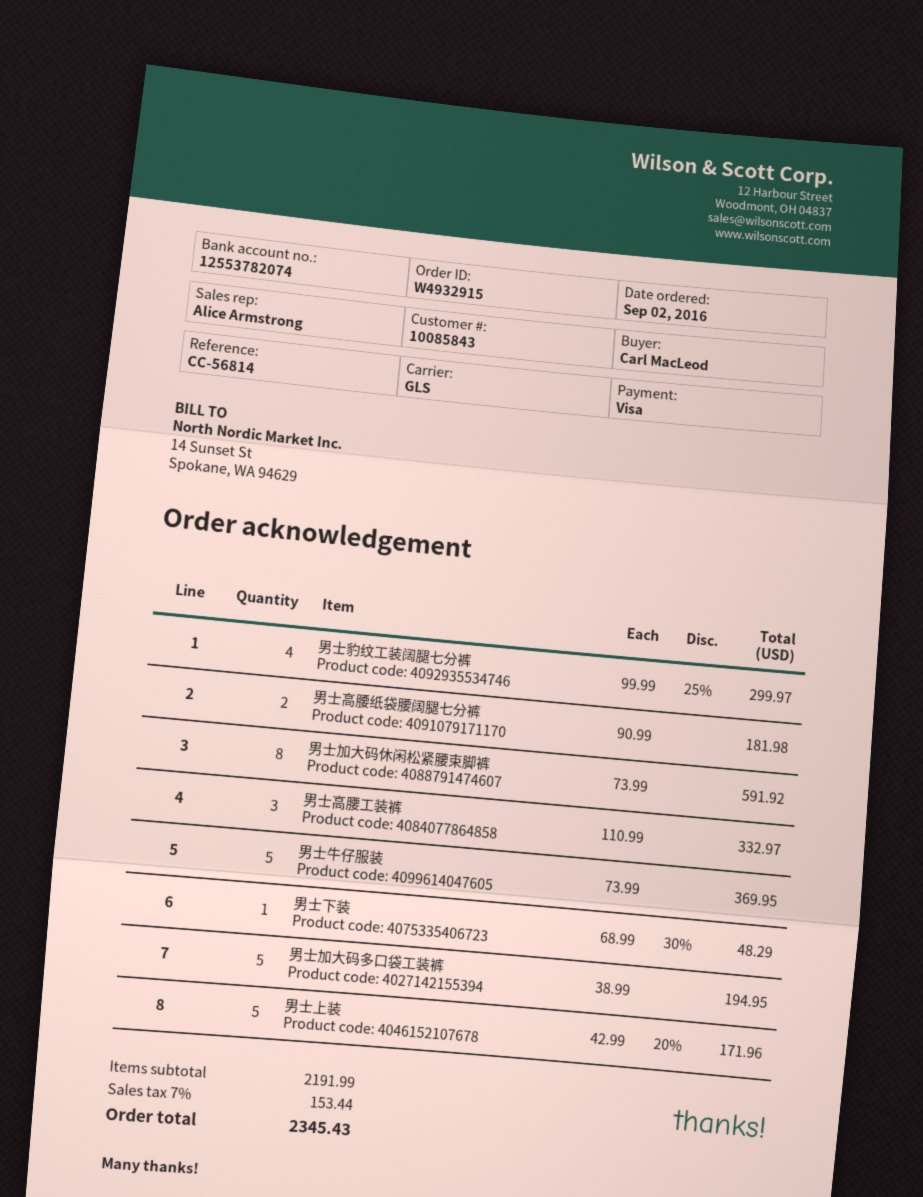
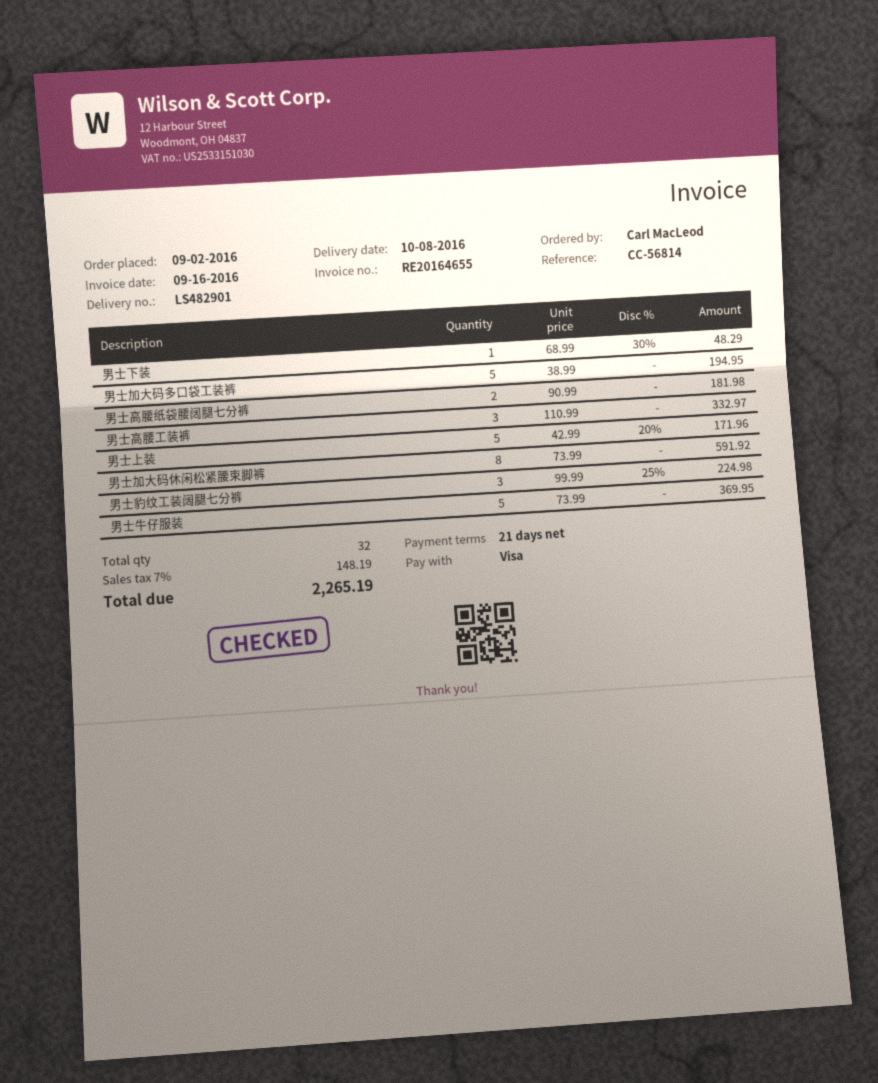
男士豹纹工装阔腿七分裤: 4 x 99.99 - 25% = 299.97 -> 3 x 99.99 - 25% = 224.98
tax: 7% = 153.44 -> 7% = 148.19
total: 2345.43 -> 2265.19

